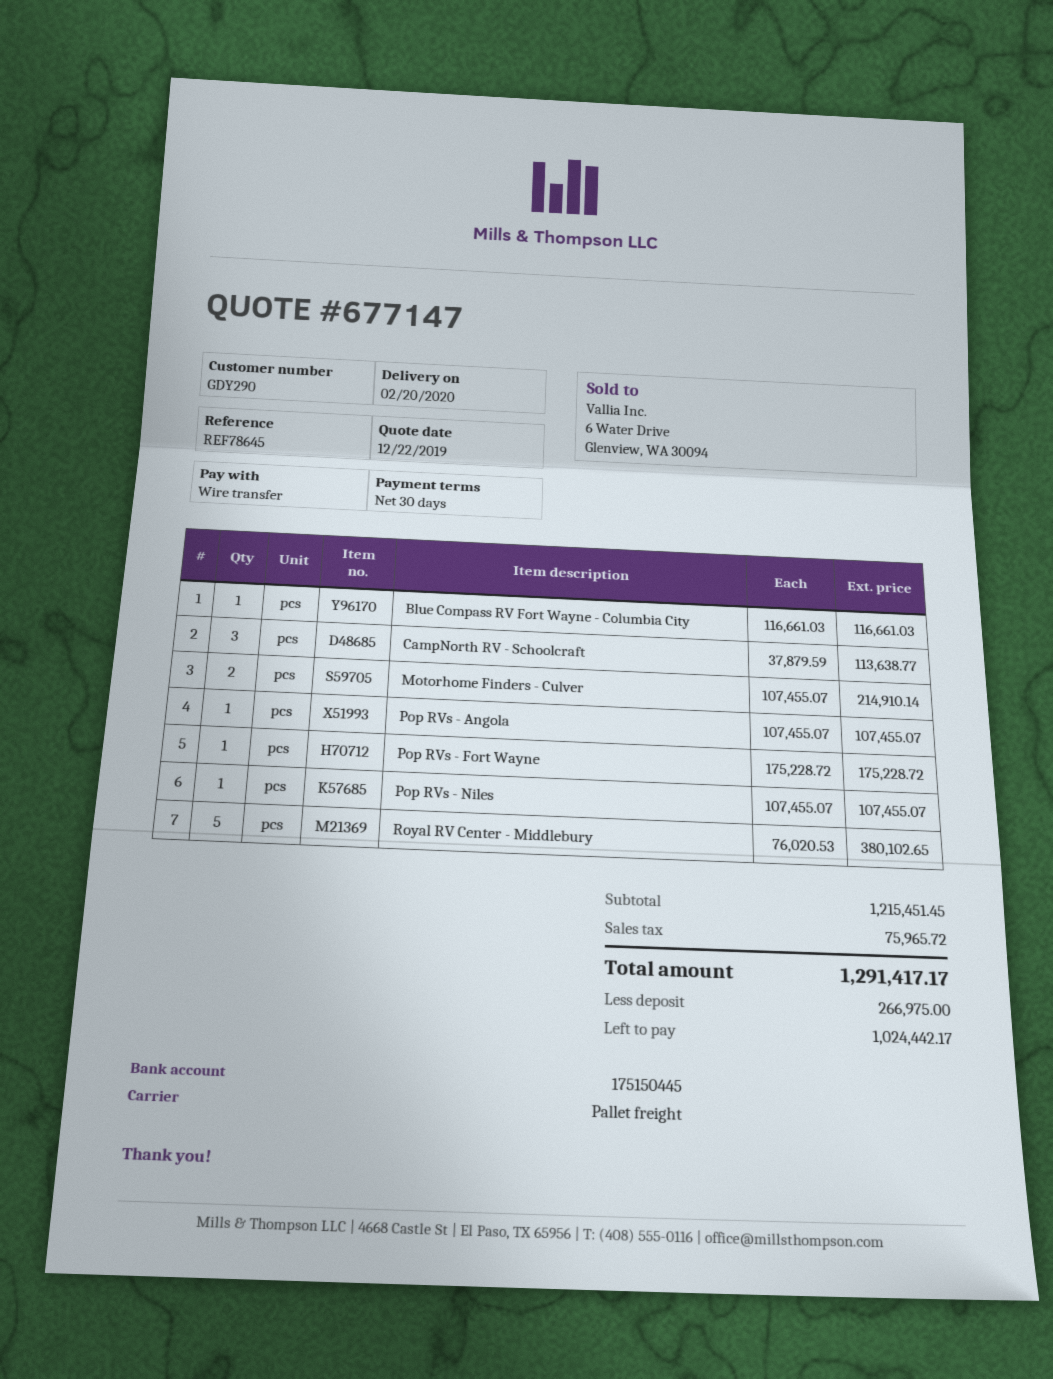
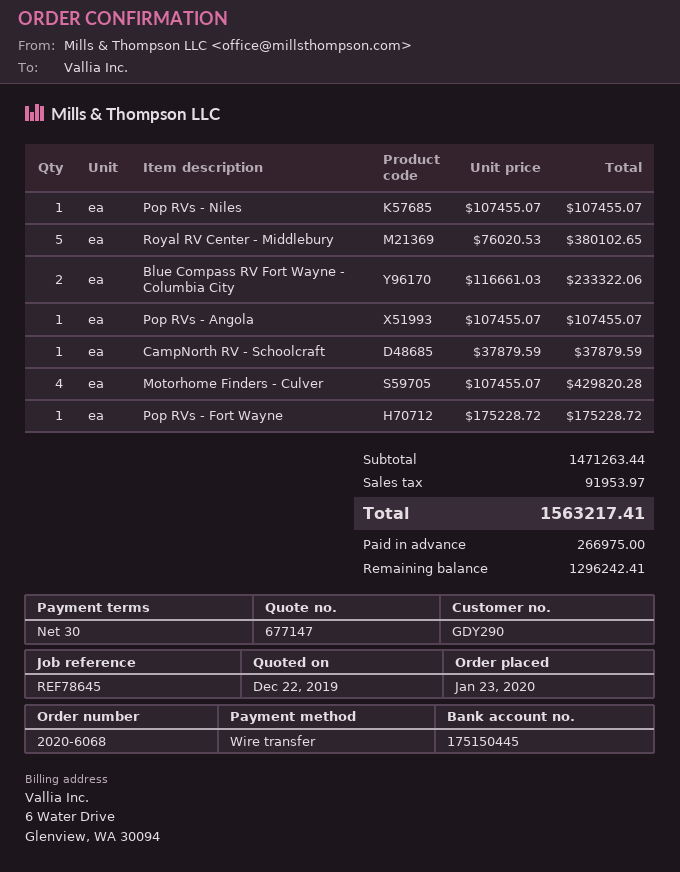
Blue Compass RV Fort Wayne - Columbia City: 1 x 116661.03 = 116661.03 -> 2 x 116661.03 = 233322.06
CampNorth RV - Schoolcraft: 3 x 37879.59 = 113638.77 -> 1 x 37879.59 = 37879.59
Motorhome Finders - Culver: 2 x 107455.07 = 214910.14 -> 4 x 107455.07 = 429820.28
subtotal: 1215451.45 -> 1471263.44
tax: 75965.72 -> 91953.97
total: 1291417.17 -> 1563217.41
balance: 1024442.17 -> 1296242.41

